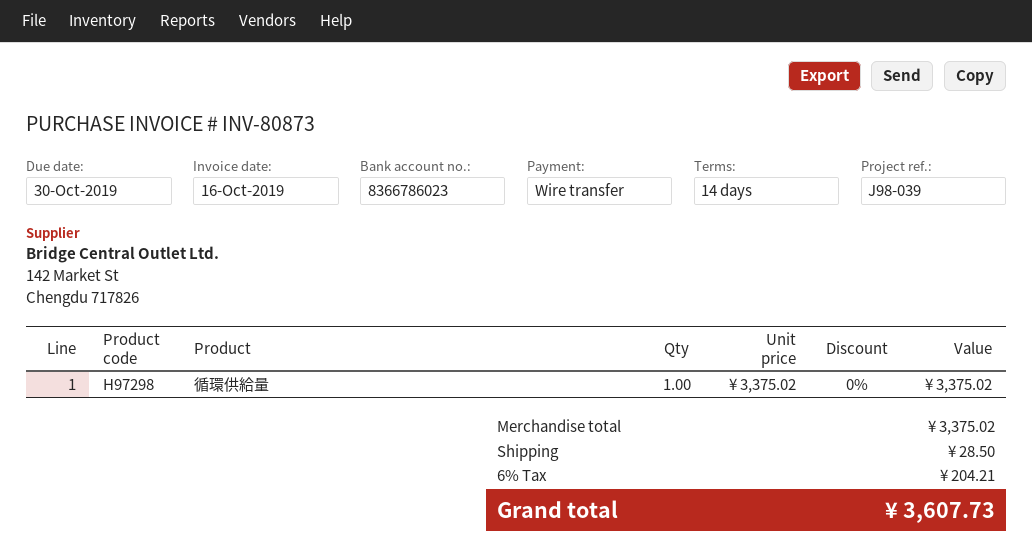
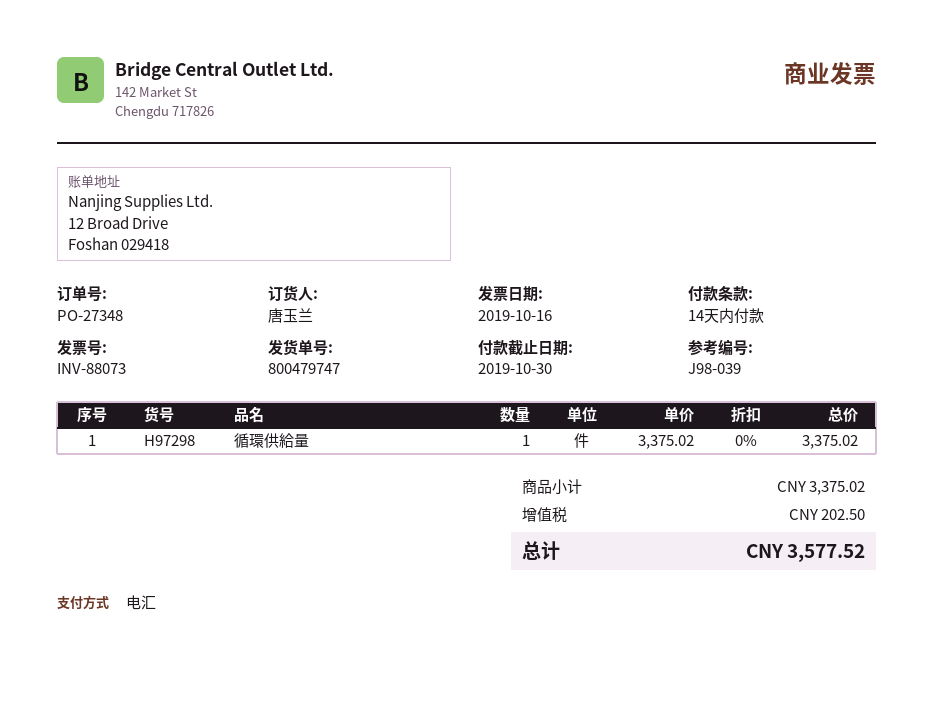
invoice number: INV-80873 -> INV-88073
shipping: 28.50 -> none
tax: 204.21 -> 202.50
total: 3607.73 -> 3577.52

